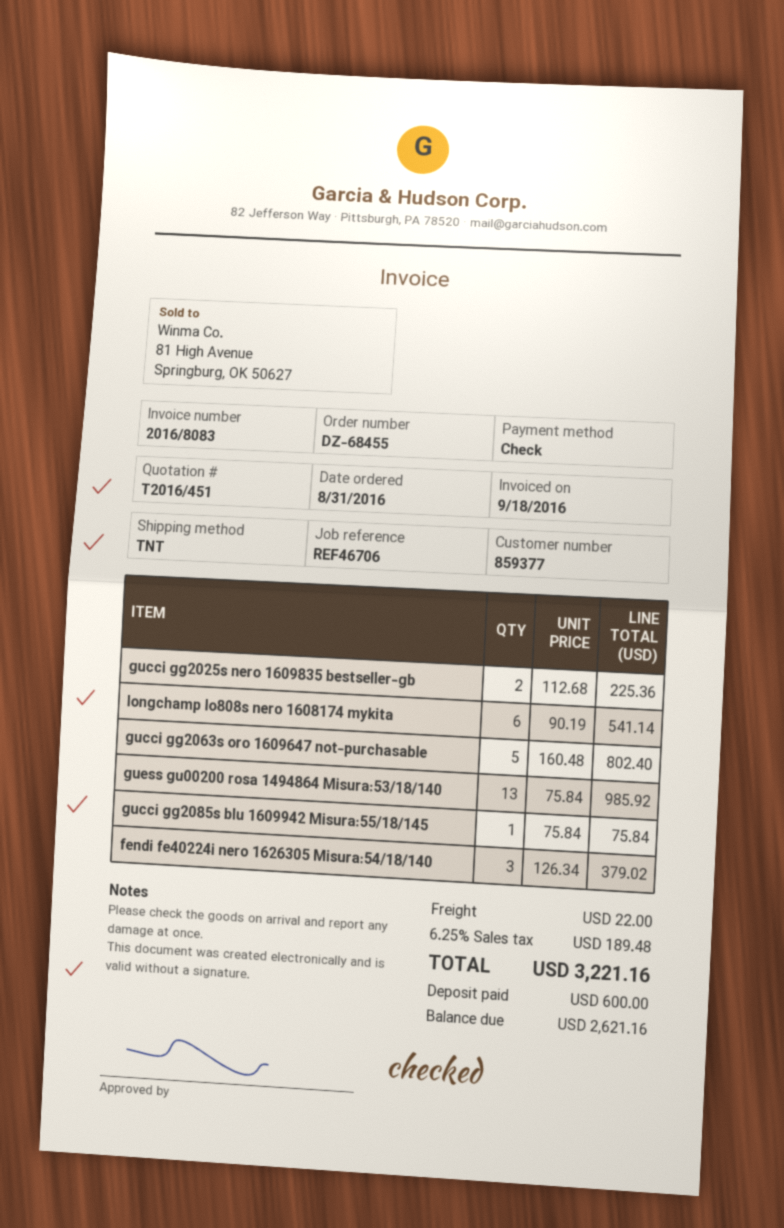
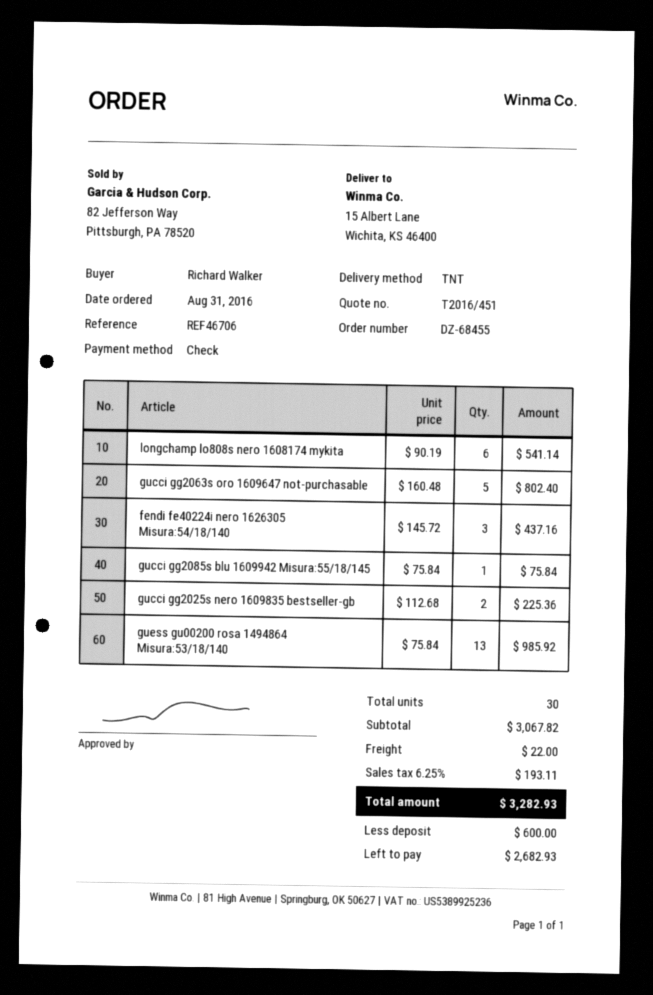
fendi fe40224i nero 1626305 Misura:54/18/140: 3 x 126.34 = 379.02 -> 3 x 145.72 = 437.16
tax: 6.25% = 189.48 -> 6.25% = 193.11
total: 3221.16 -> 3282.93
balance: 2621.16 -> 2682.93

